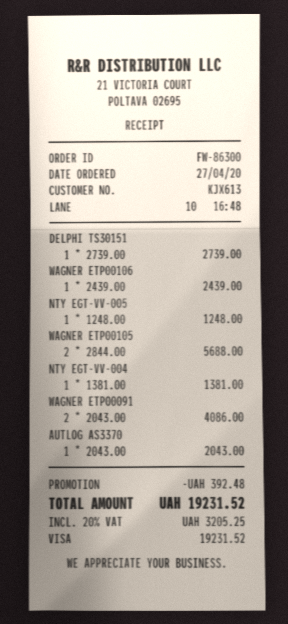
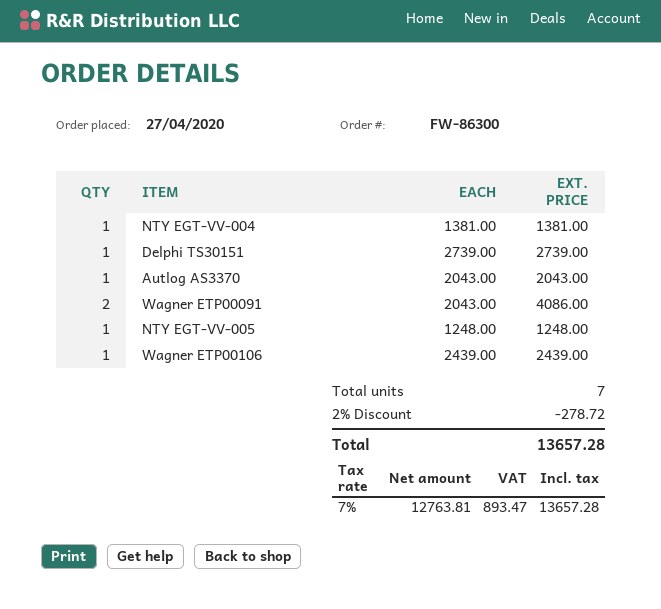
WAGNER ETP00105: 2 x 2844.00 = 5688.00 -> none
discount: 392.48 -> 278.72
tax: 20% = 3205.25 -> 7% = 893.47
total: 19231.52 -> 13657.28

